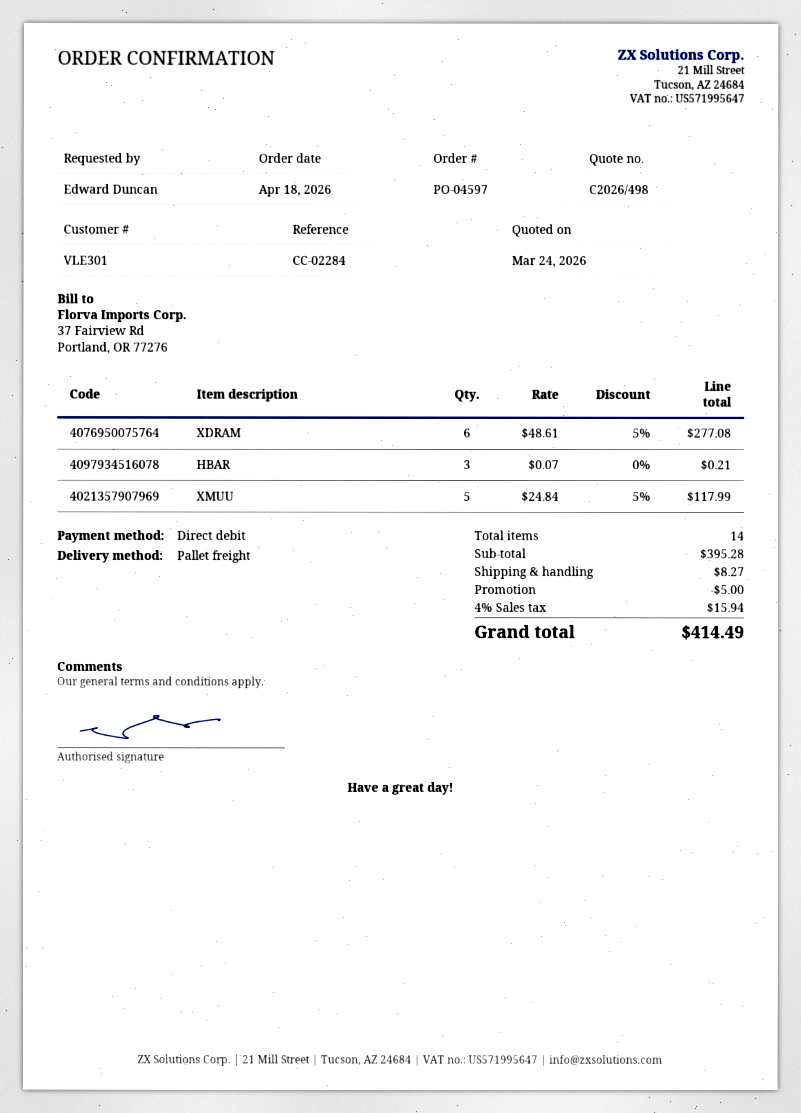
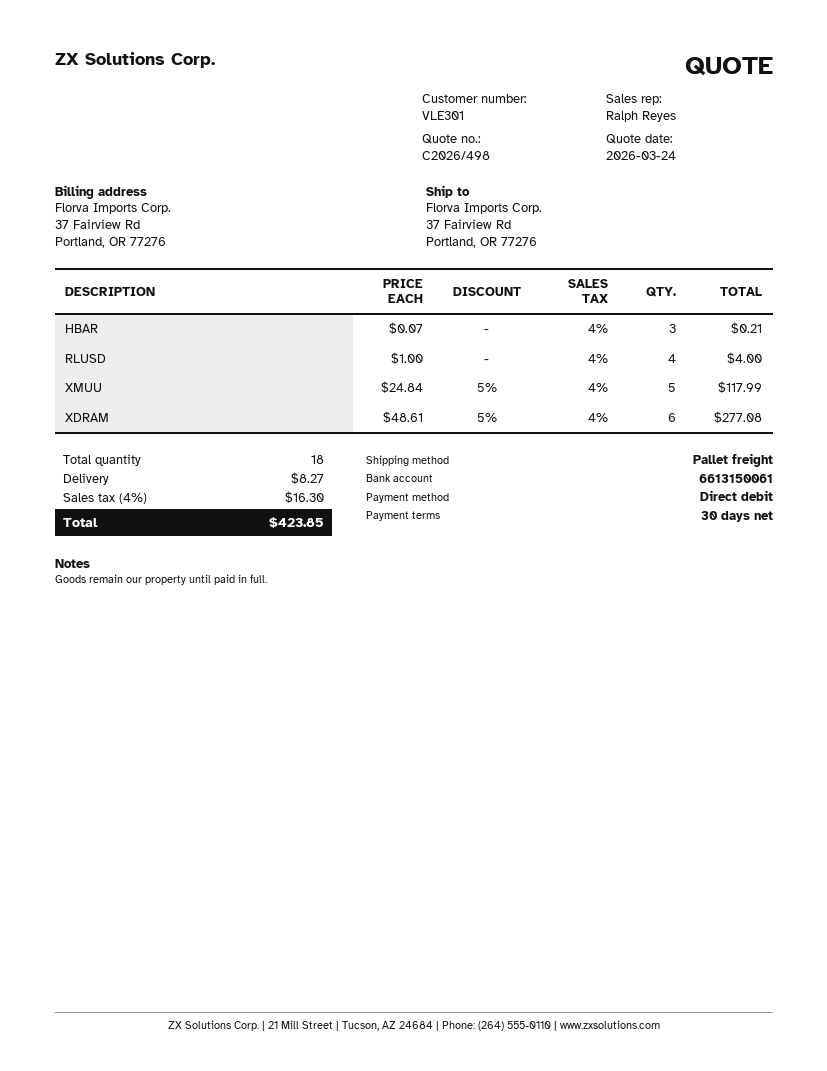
RLUSD: none -> 4 x 1.00 = 4.00
total quantity: 14 -> 18
discount: 5.00 -> none
tax: 4% = 15.94 -> 4% = 16.30
total: 414.49 -> 423.85

